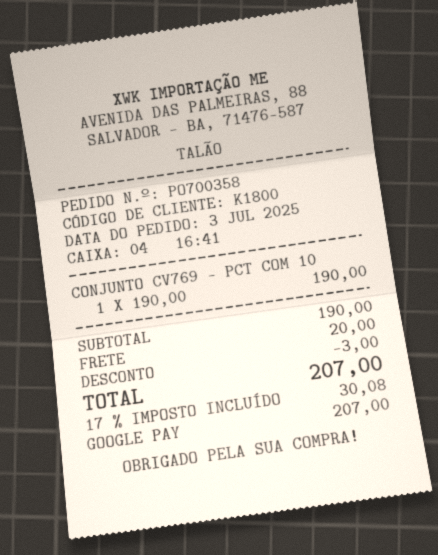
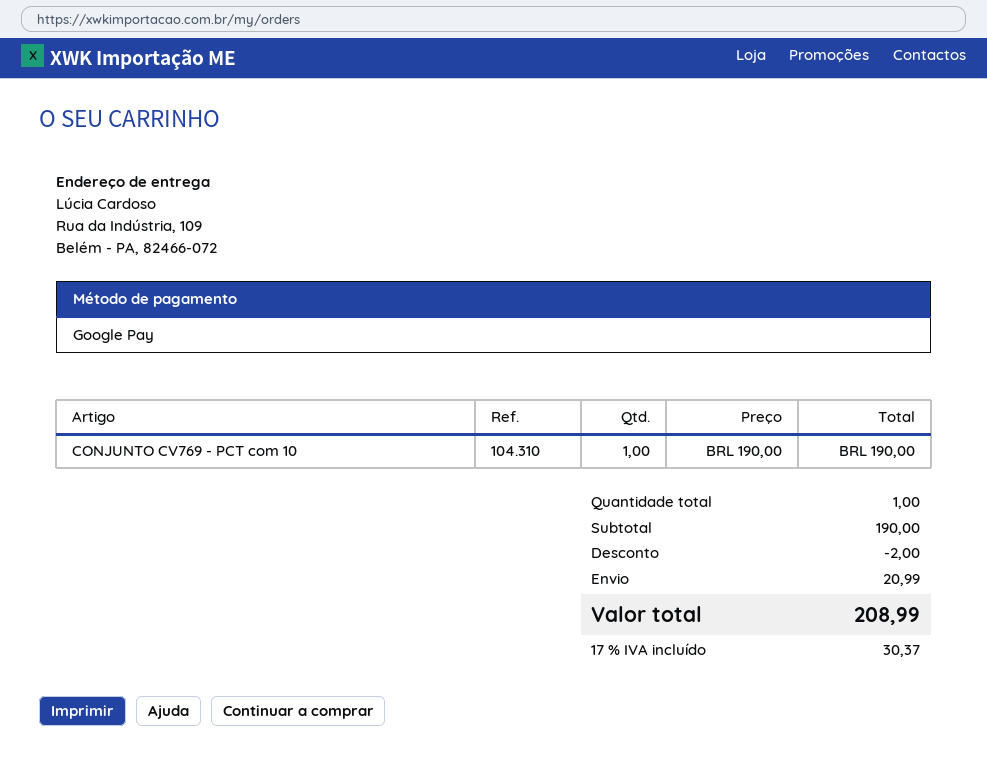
discount: 3.00 -> 2.00
shipping: 20.00 -> 20.99
tax: 17% = 30.08 -> 17% = 30.37
total: 207.00 -> 208.99

